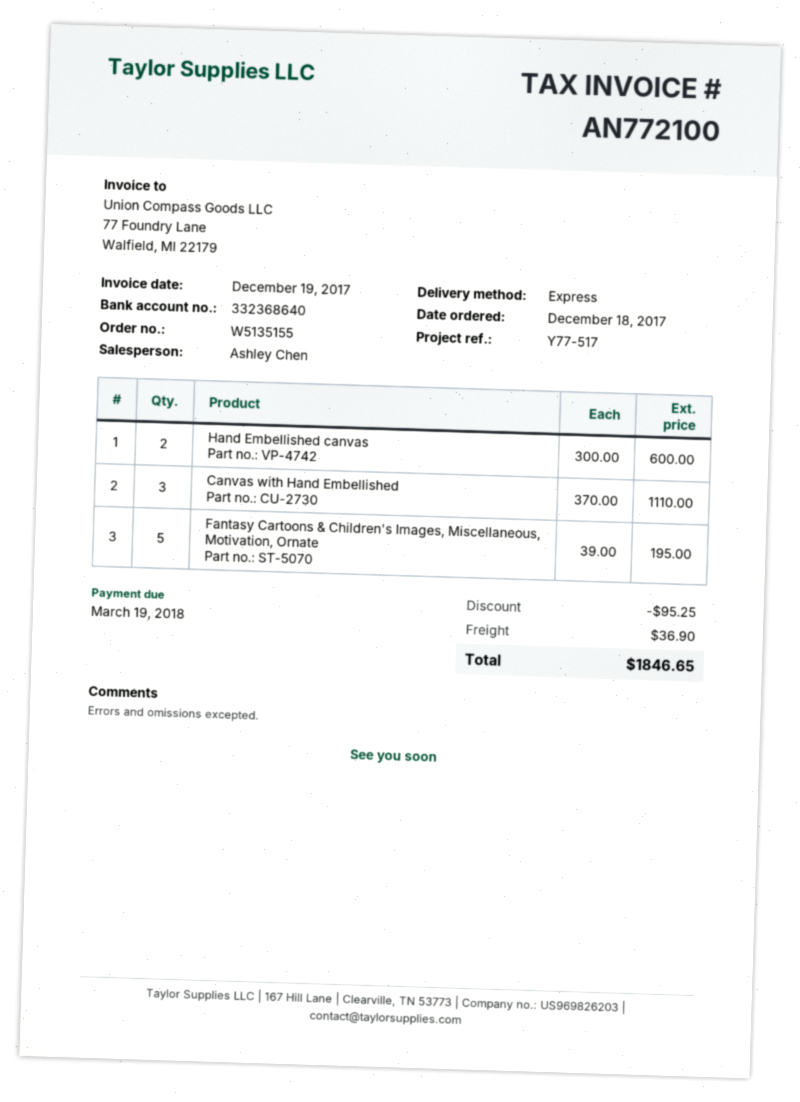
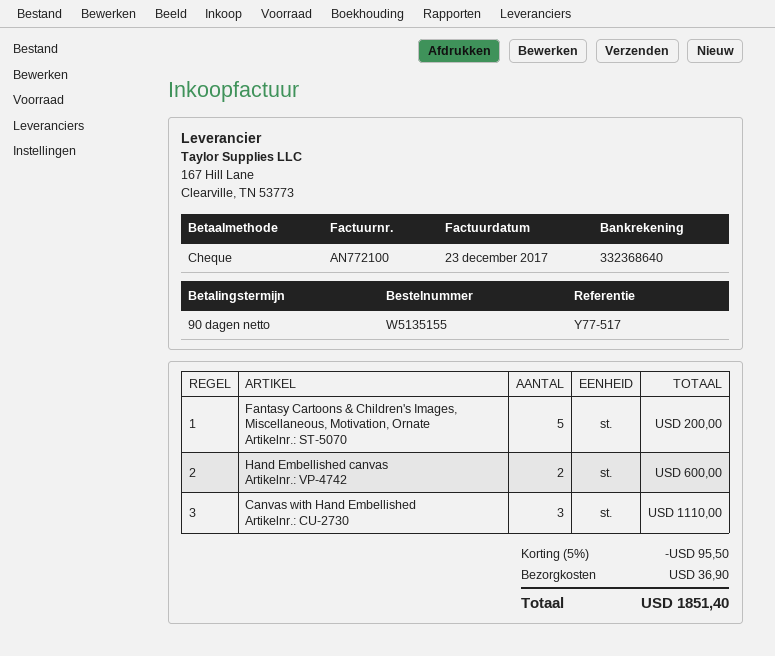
invoice date: 2017-12-19 -> 2017-12-23
Fantasy Cartoons & Children's Images, Miscellaneous, Motivation, Ornate: 5 for 195.00 -> 5 for 200.00
discount: 95.25 -> 95.50
total: 1846.65 -> 1851.40

